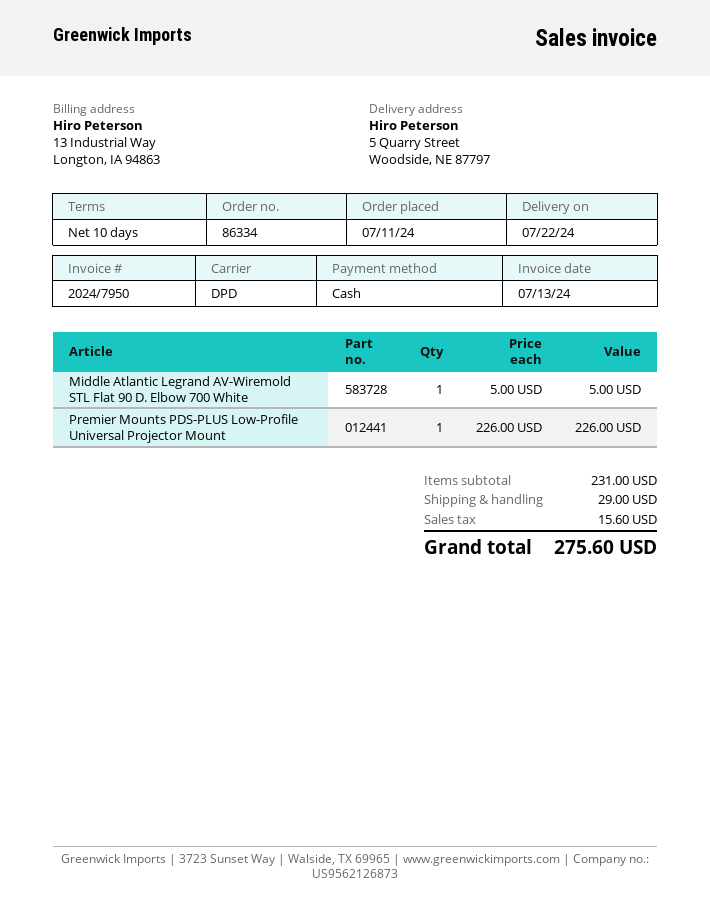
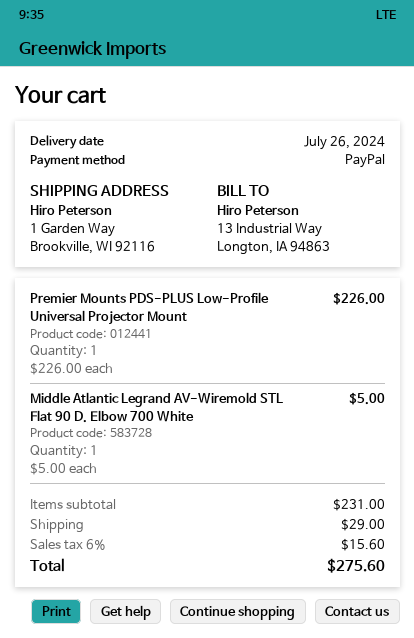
delivery date: 2024-07-22 -> 2024-07-26
payment method: cash -> PayPal
ship to: 5 Quarry Street, Woodside, NE 87797 -> 1 Garden Way, Brookville, WI 92116

